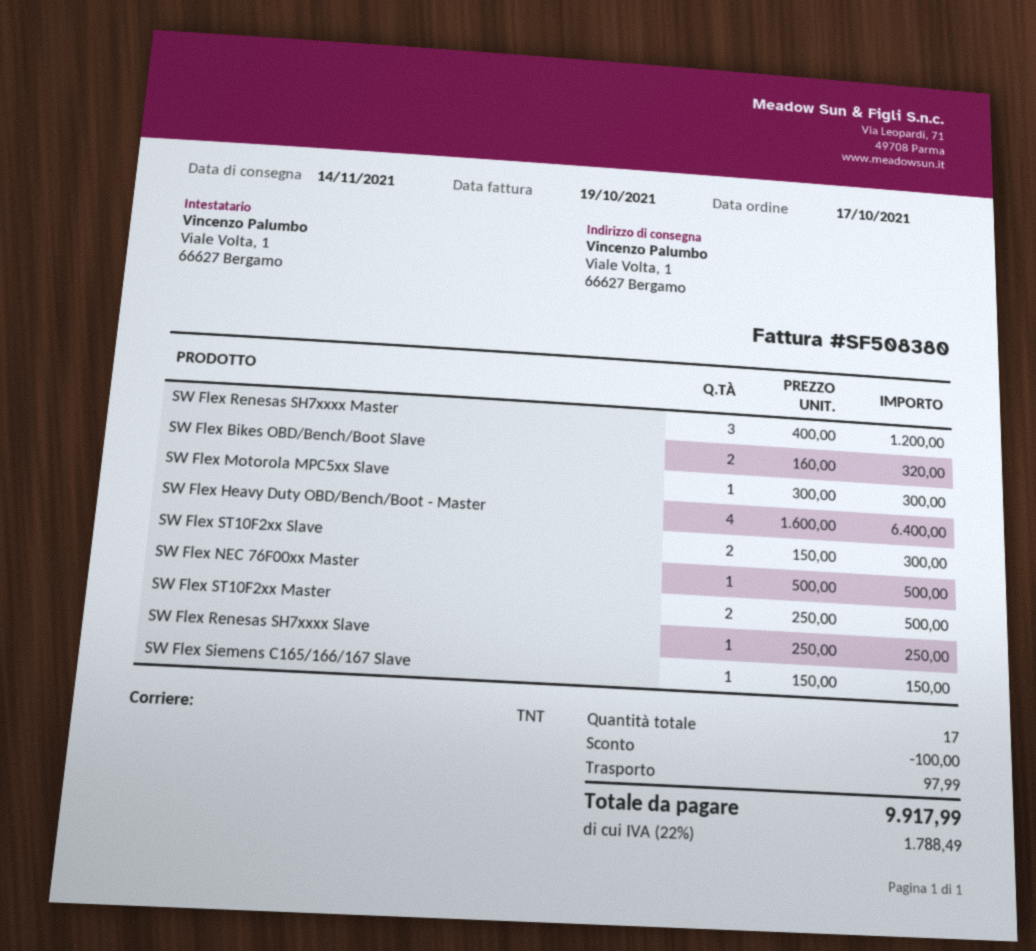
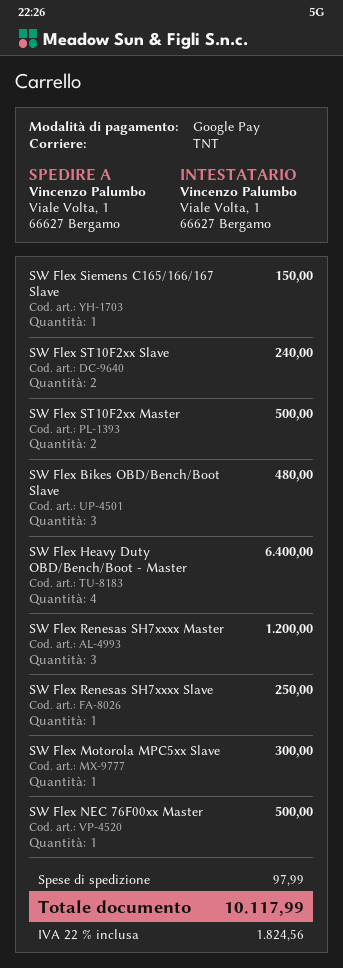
SW Flex Bikes OBD/Bench/Boot Slave: 2 for 320.00 -> 3 for 480.00
SW Flex ST10F2xx Slave: 2 for 300.00 -> 2 for 240.00
discount: 100.00 -> none
tax: 22% = 1788.49 -> 22% = 1824.56
total: 9917.99 -> 10117.99

